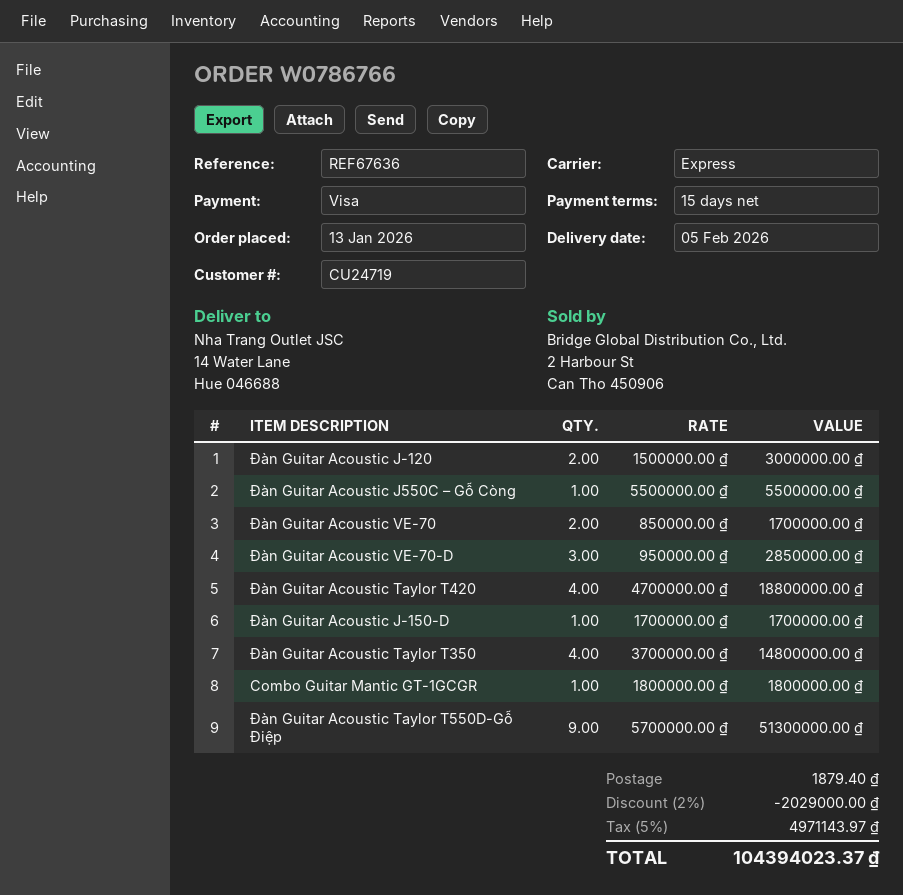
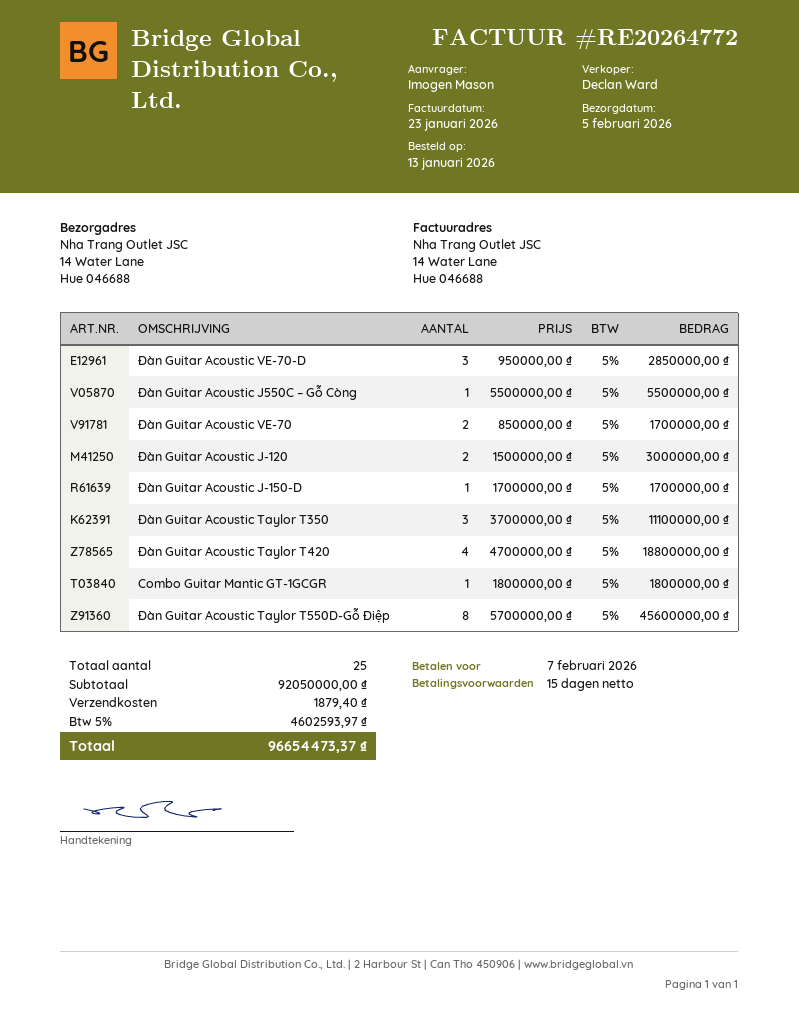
Đàn Guitar Acoustic Taylor T350: 4 x 3700000.00 = 14800000.00 -> 3 x 3700000.00 = 11100000.00
Đàn Guitar Acoustic Taylor T550D-Gỗ Điệp: 9 x 5700000.00 = 51300000.00 -> 8 x 5700000.00 = 45600000.00
discount: 2% = 2029000.00 -> none
tax: 5% = 4971143.97 -> 5% = 4602593.97
total: 104394023.37 -> 96654473.37

